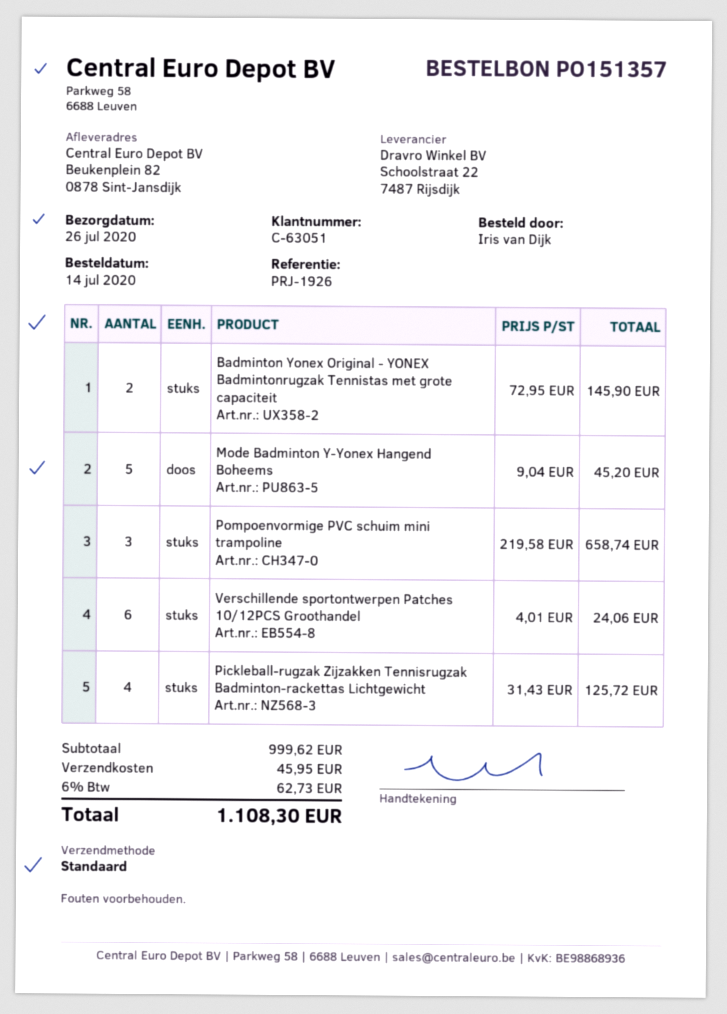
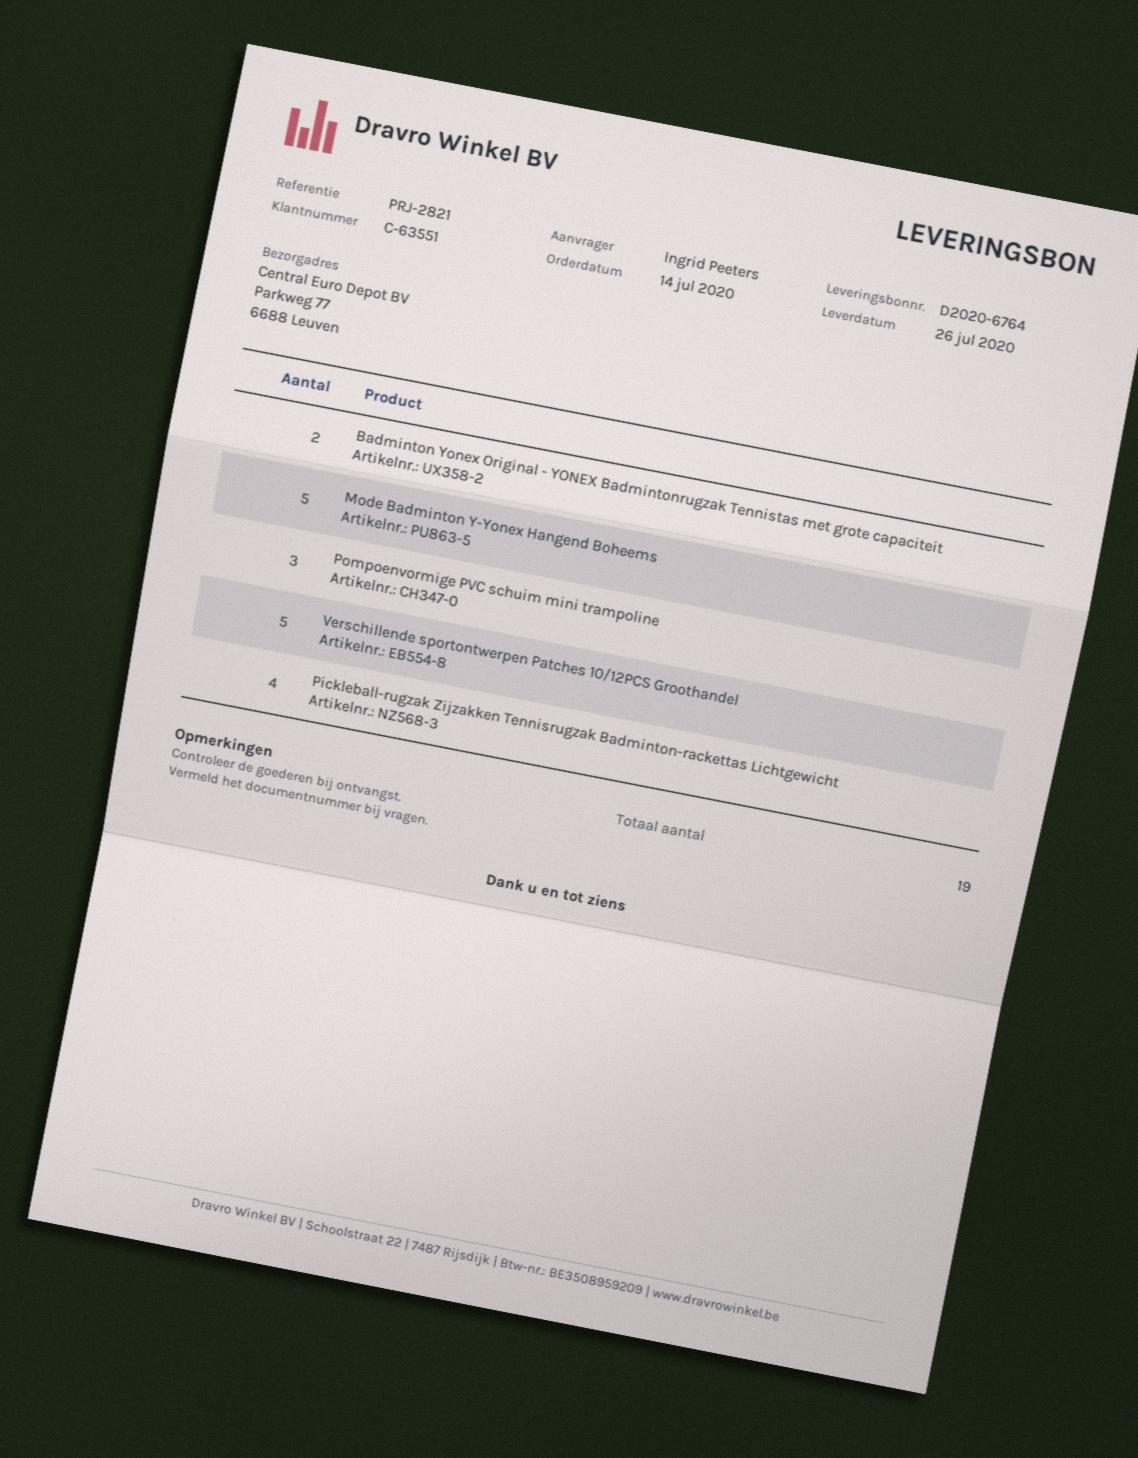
customer number: C-63051 -> C-63551
reference: PRJ-1926 -> PRJ-2821
ordered by: Iris van Dijk -> Ingrid Peeters
ship to: Beukenplein 82, 0878 Sint-Jansdijk -> Parkweg 77, 6688 Leuven
Verschillende sportontwerpen Patches 10/12PCS Groothandel: 6 -> 5

